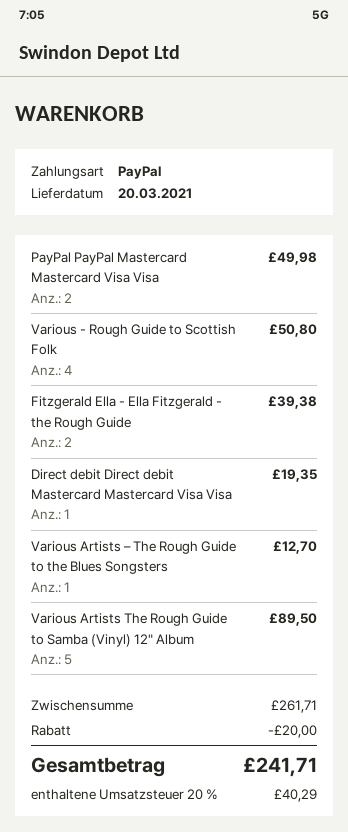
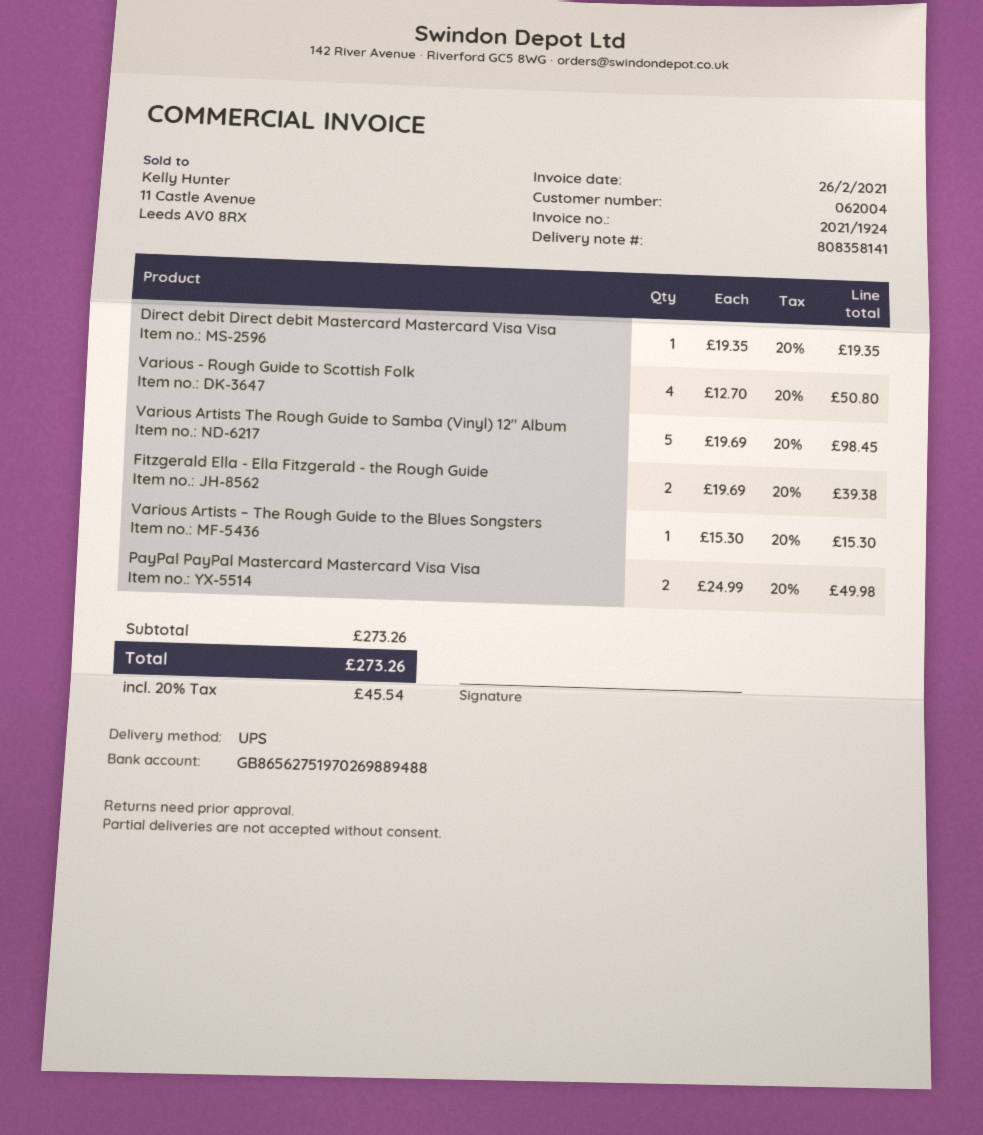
Various Artists – The Rough Guide to the Blues Songsters: 1 for 12.70 -> 1 for 15.30
Various Artists The Rough Guide to Samba (Vinyl) 12" Album: 5 for 89.50 -> 5 for 98.45
subtotal: 261.71 -> 273.26
discount: 20.00 -> none
tax: 20% = 40.29 -> 20% = 45.54
total: 241.71 -> 273.26

